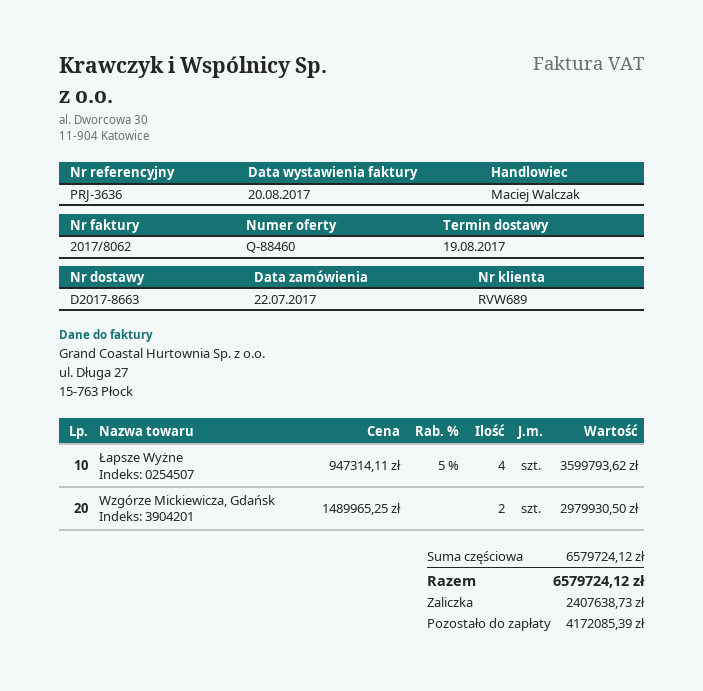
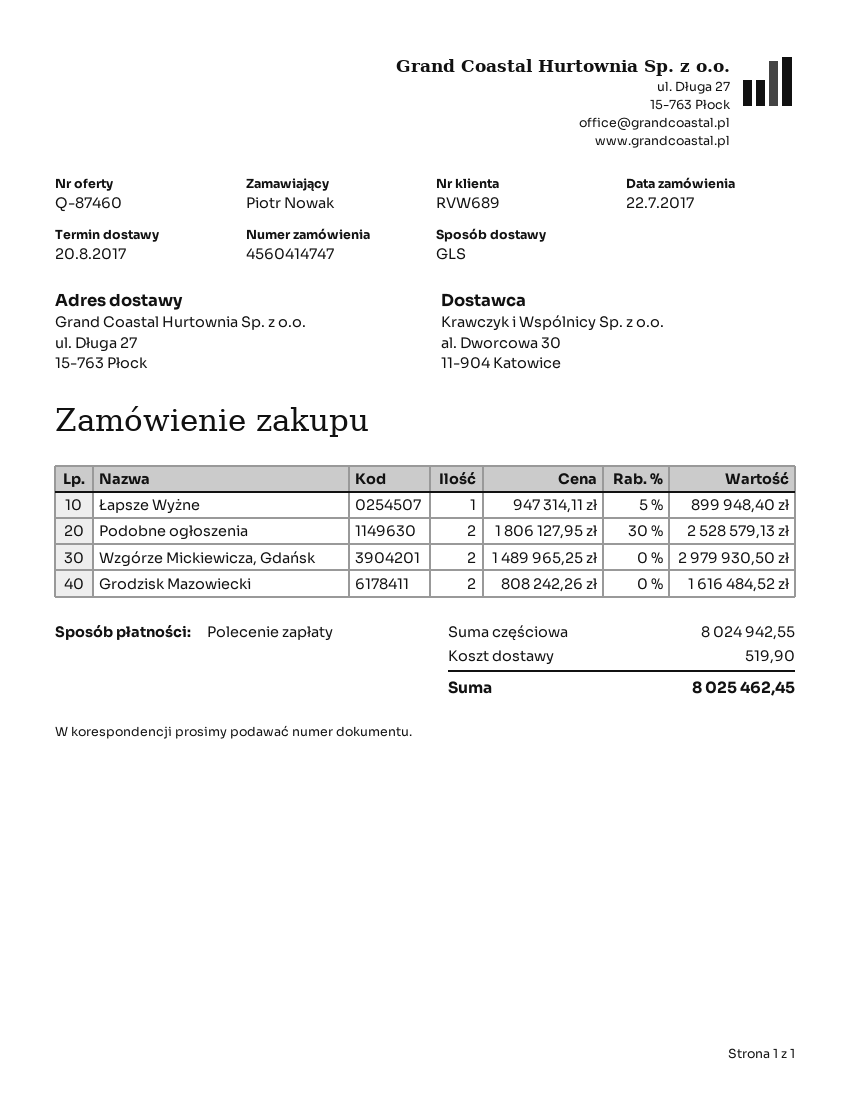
quote number: Q-88460 -> Q-87460
delivery date: 2017-08-19 -> 2017-08-20
Łapsze Wyżne: 4 x 947314.11 - 5% = 3599793.62 -> 1 x 947314.11 - 5% = 899948.40
Podobne ogłoszenia: none -> 2 x 1806127.95 - 30% = 2528579.13
Grodzisk Mazowiecki: none -> 2 x 808242.26 = 1616484.52
subtotal: 6579724.12 -> 8024942.55
shipping: none -> 519.90
total: 6579724.12 -> 8025462.45

